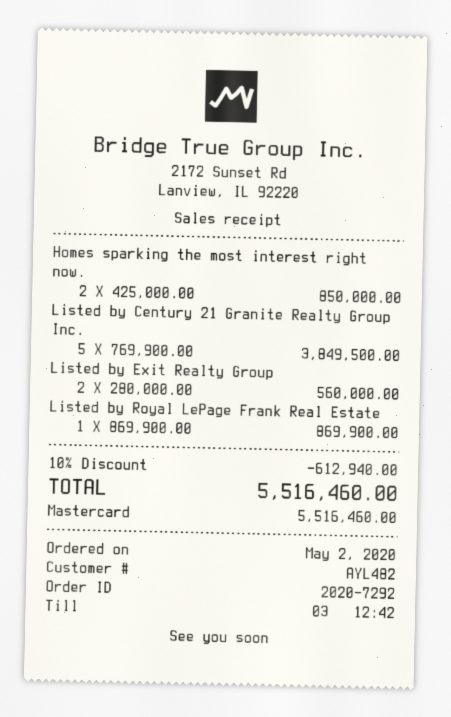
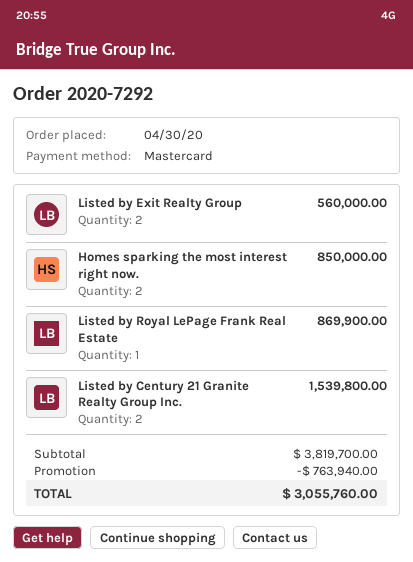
order date: 2020-05-02 -> 2020-04-30
Listed by Century 21 Granite Realty Group Inc.: 5 for 3849500.00 -> 2 for 1539800.00
discount: 612940.00 -> 763940.00
total: 5516460.00 -> 3055760.00

